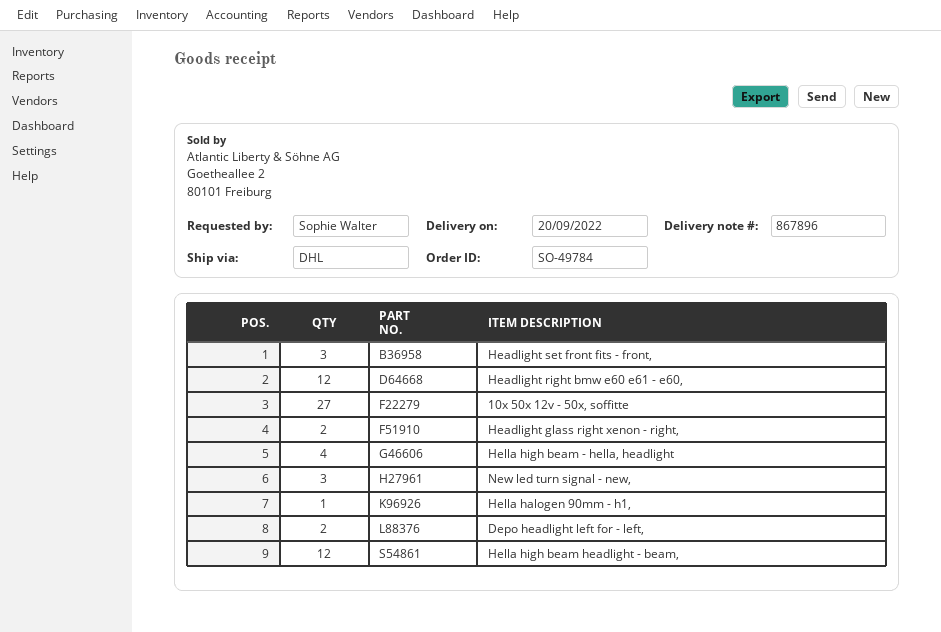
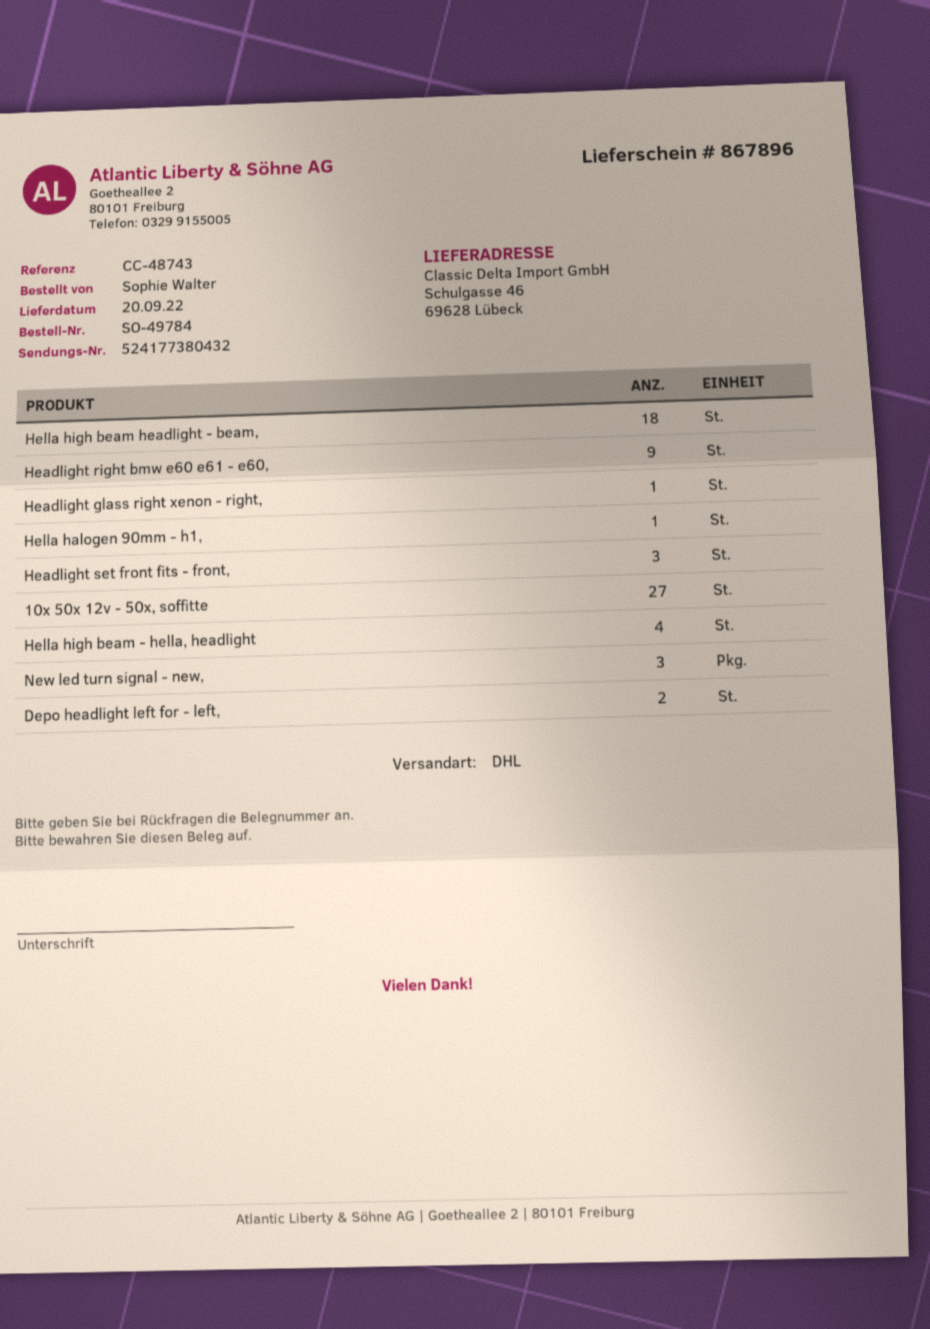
Headlight right bmw e60 e61 - e60,: 12 -> 9
Headlight glass right xenon - right,: 2 -> 1
Hella high beam headlight - beam,: 12 -> 18

